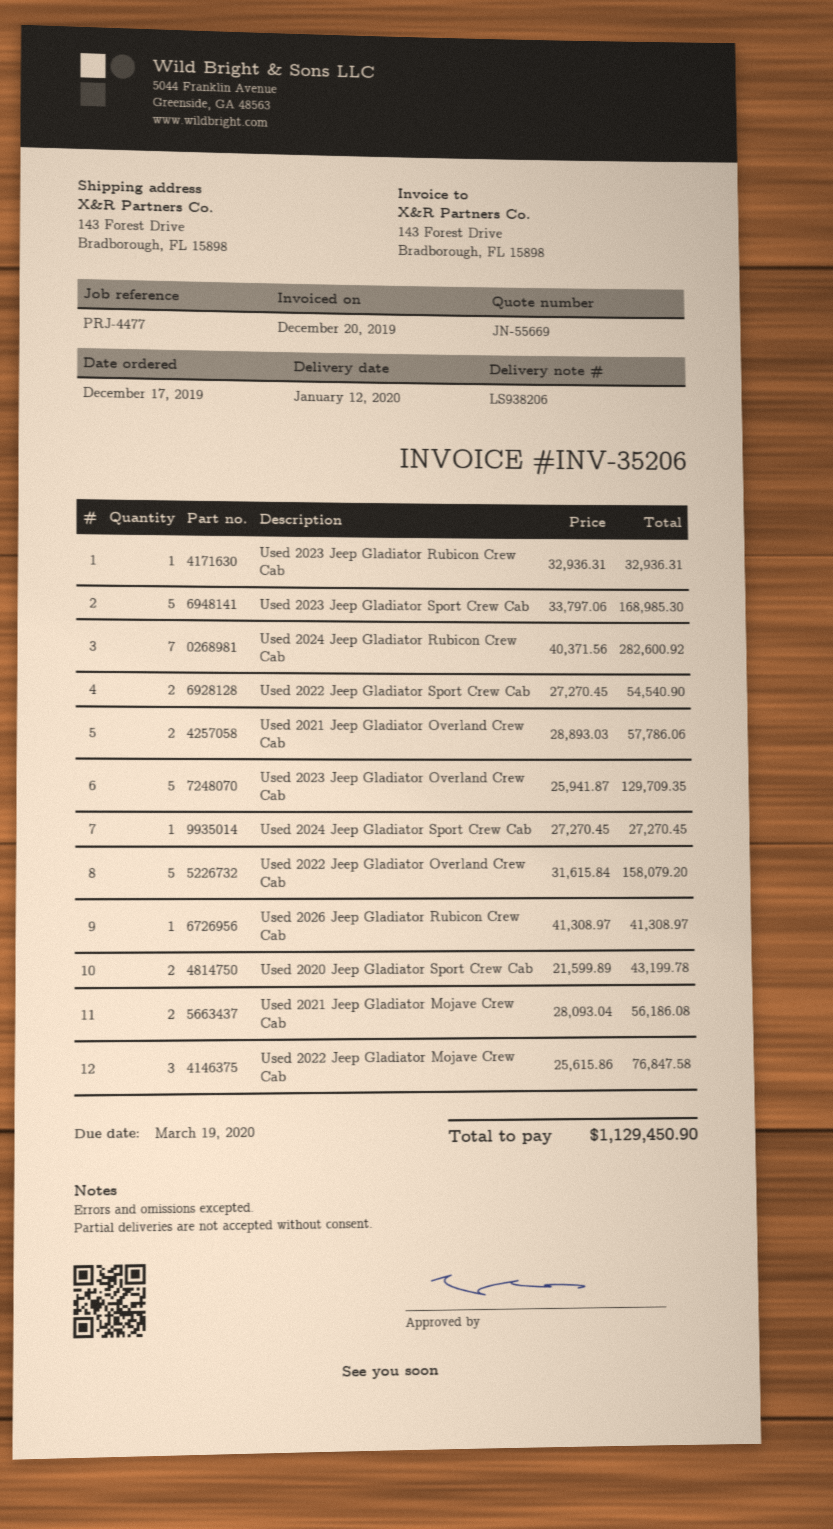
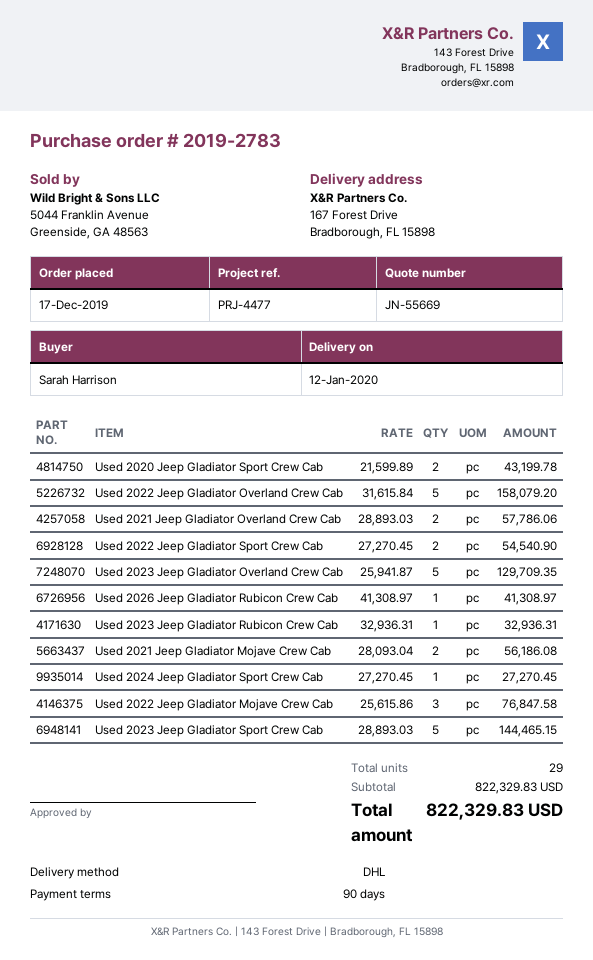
ship to: 143 Forest Drive, Bradborough, FL 15898 -> 167 Forest Drive, Bradborough, FL 15898
Used 2023 Jeep Gladiator Sport Crew Cab: 5 x 33797.06 = 168985.30 -> 5 x 28893.03 = 144465.15
Used 2024 Jeep Gladiator Rubicon Crew Cab: 7 x 40371.56 = 282600.92 -> none
total: 1129450.90 -> 822329.83

